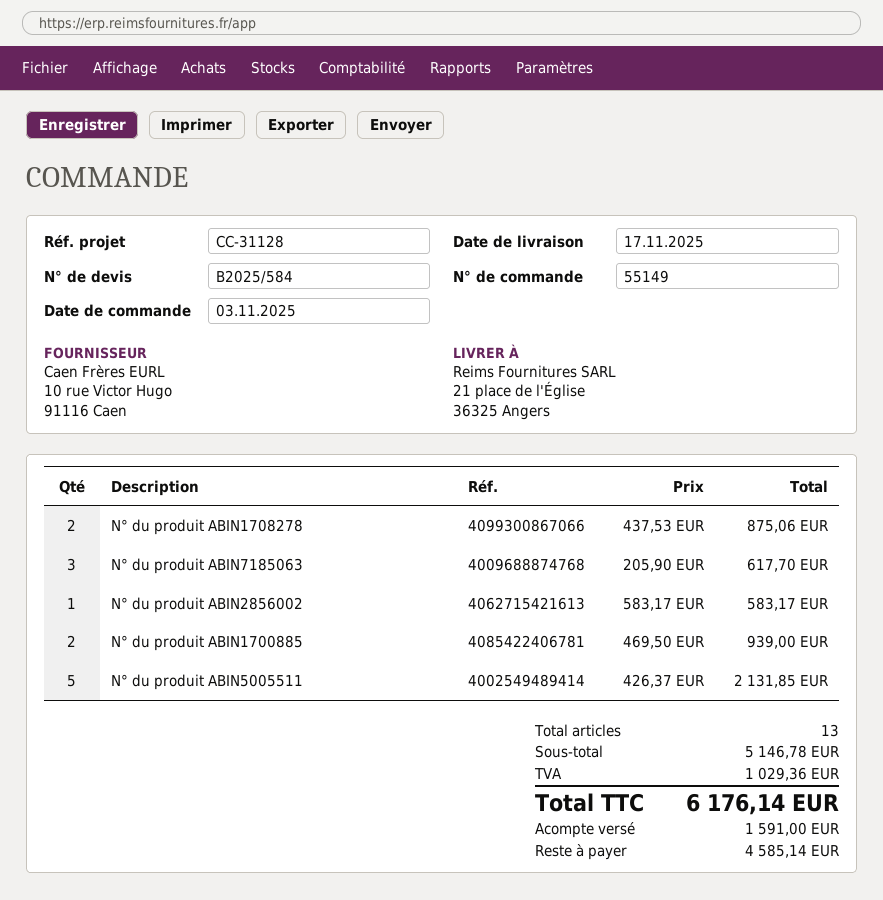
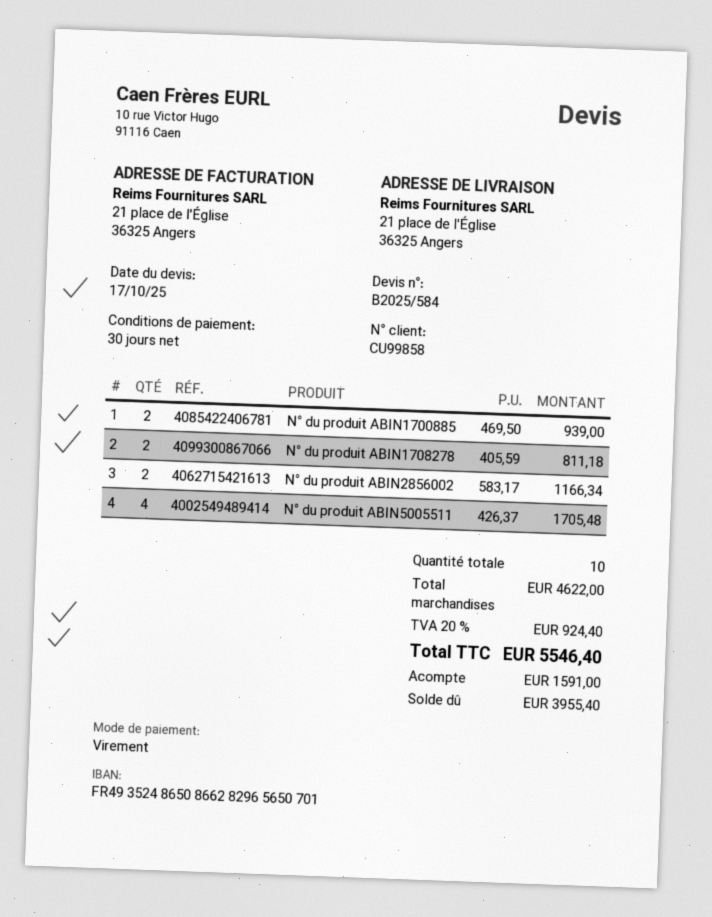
N° du produit ABIN1708278: 2 x 437.53 = 875.06 -> 2 x 405.59 = 811.18
N° du produit ABIN7185063: 3 x 205.90 = 617.70 -> none
N° du produit ABIN2856002: 1 x 583.17 = 583.17 -> 2 x 583.17 = 1166.34
N° du produit ABIN5005511: 5 x 426.37 = 2131.85 -> 4 x 426.37 = 1705.48
total quantity: 13 -> 10
subtotal: 5146.78 -> 4622.00
tax: 1029.36 -> 924.40
total: 6176.14 -> 5546.40
balance: 4585.14 -> 3955.40

